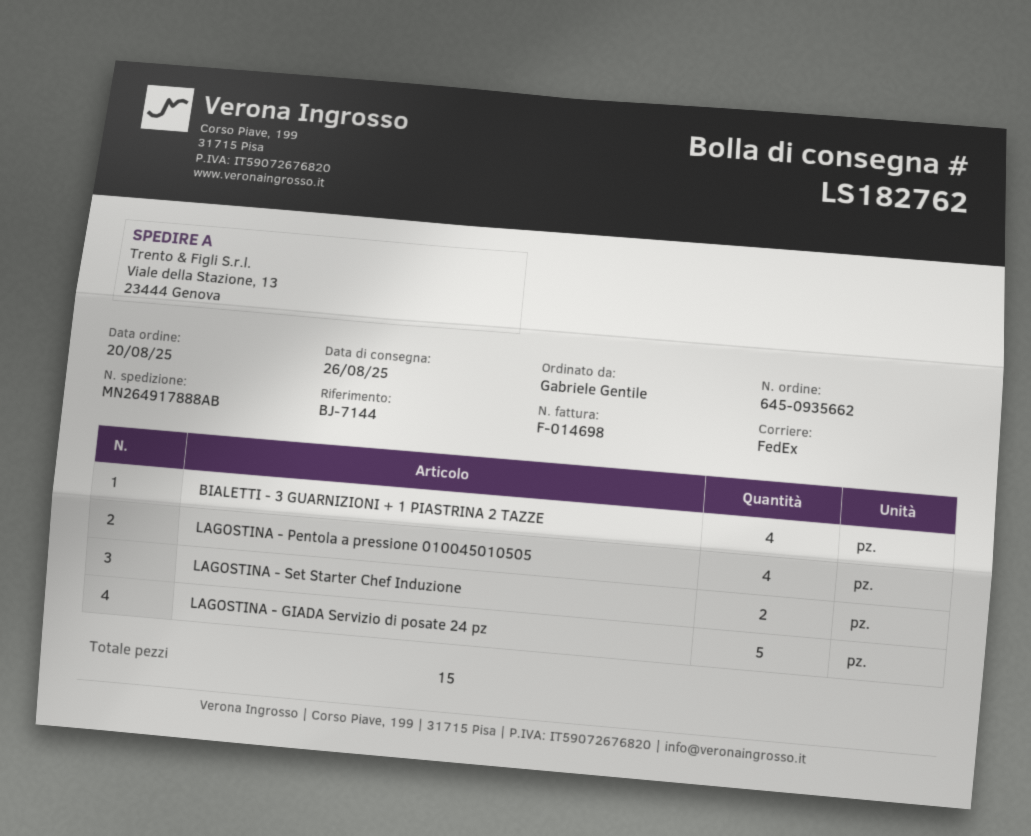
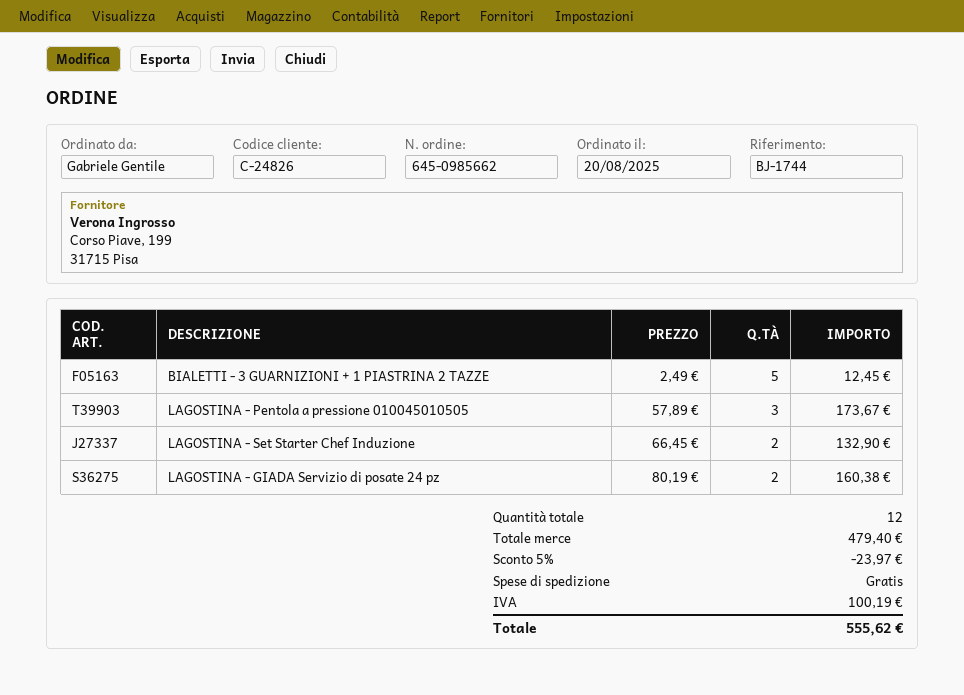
order number: 645-0935662 -> 645-0985662
reference: BJ-7144 -> BJ-1744
BIALETTI - 3 GUARNIZIONI + 1 PIASTRINA 2 TAZZE: 4 -> 5
LAGOSTINA - Pentola a pressione 010045010505: 4 -> 3
LAGOSTINA - GIADA Servizio di posate 24 pz: 5 -> 2
total quantity: 15 -> 12

